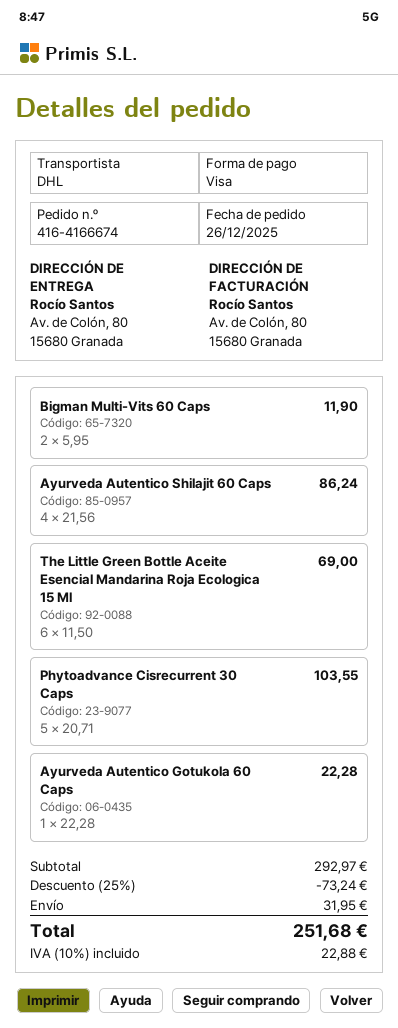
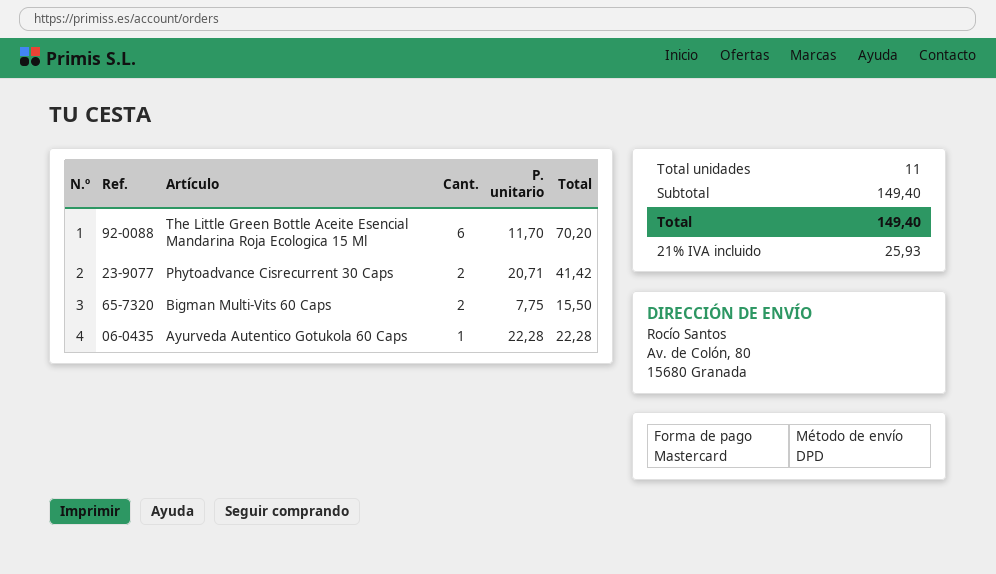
payment method: Visa -> Mastercard
shipping method: DHL -> DPD
Bigman Multi-Vits 60 Caps: 2 x 5.95 = 11.90 -> 2 x 7.75 = 15.50
Ayurveda Autentico Shilajit 60 Caps: 4 x 21.56 = 86.24 -> none
The Little Green Bottle Aceite Esencial Mandarina Roja Ecologica 15 Ml: 6 x 11.50 = 69.00 -> 6 x 11.70 = 70.20
Phytoadvance Cisrecurrent 30 Caps: 5 x 20.71 = 103.55 -> 2 x 20.71 = 41.42
subtotal: 292.97 -> 149.40
discount: 25% = 73.24 -> none
shipping: 31.95 -> none
tax: 10% = 22.88 -> 21% = 25.93
total: 251.68 -> 149.40

